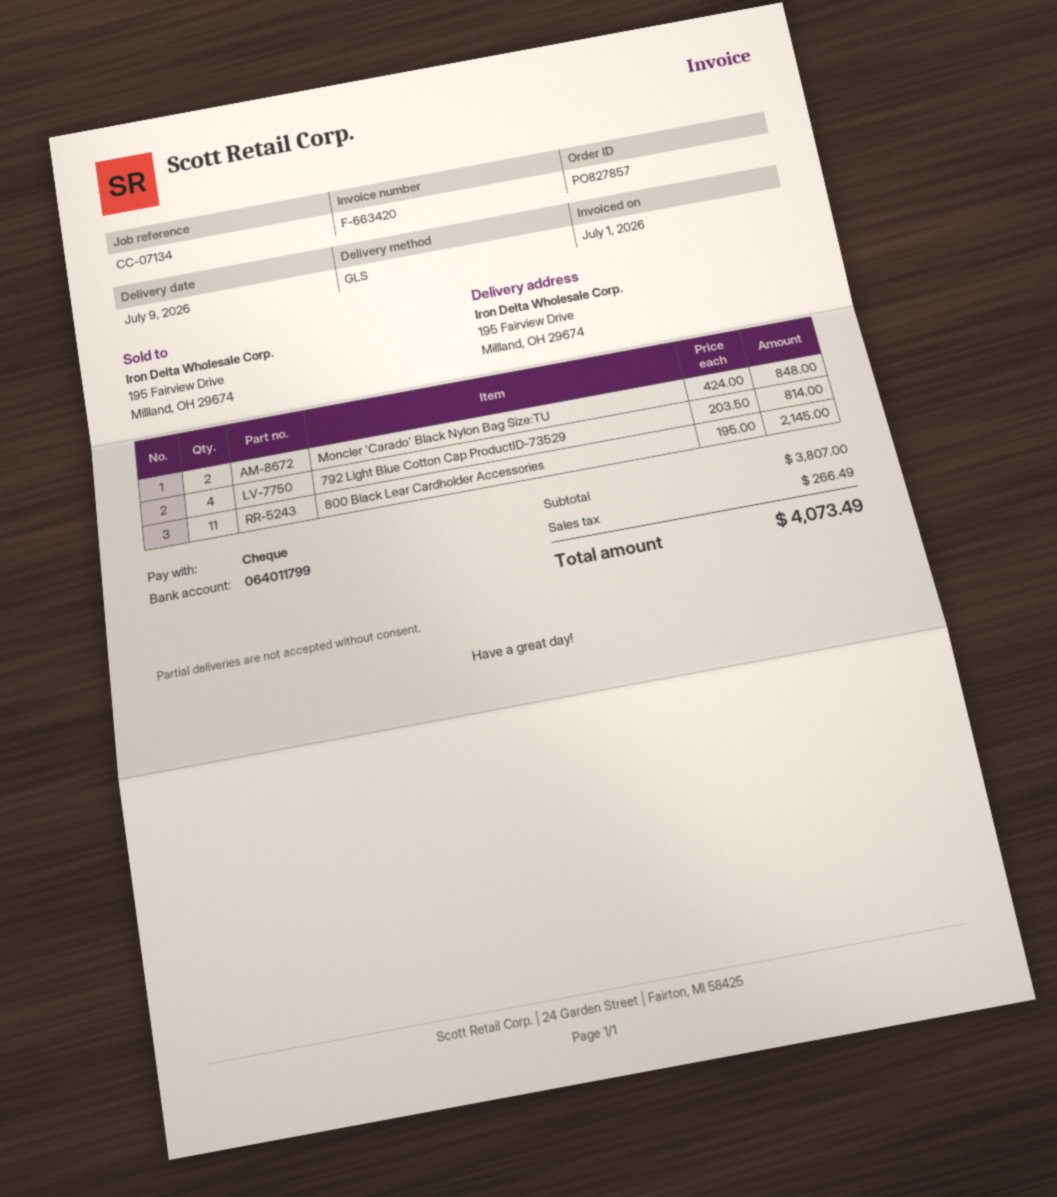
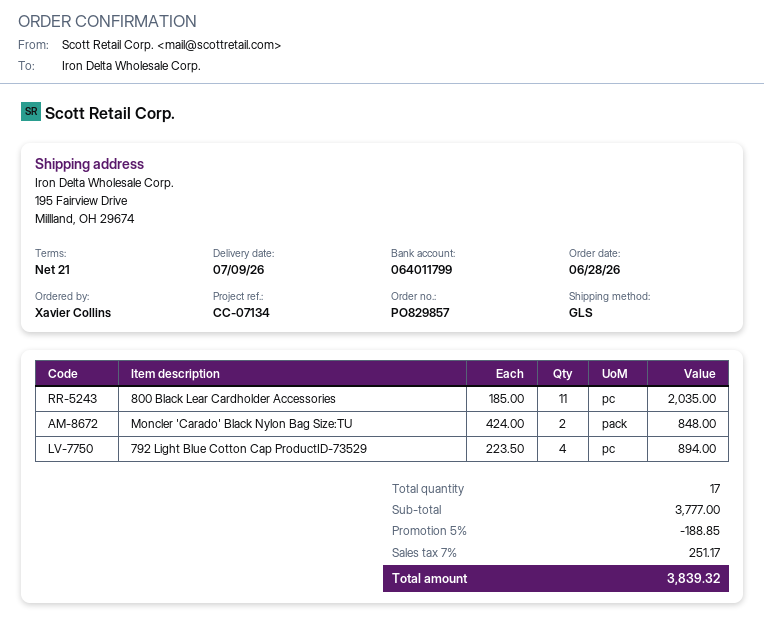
order number: PO827857 -> PO829857
792 Light Blue Cotton Cap ProductID-73529: 4 x 203.50 = 814.00 -> 4 x 223.50 = 894.00
800 Black Lear Cardholder Accessories: 11 x 195.00 = 2145.00 -> 11 x 185.00 = 2035.00
subtotal: 3807.00 -> 3777.00
discount: none -> 5% = 188.85
tax: 266.49 -> 251.17
total: 4073.49 -> 3839.32

